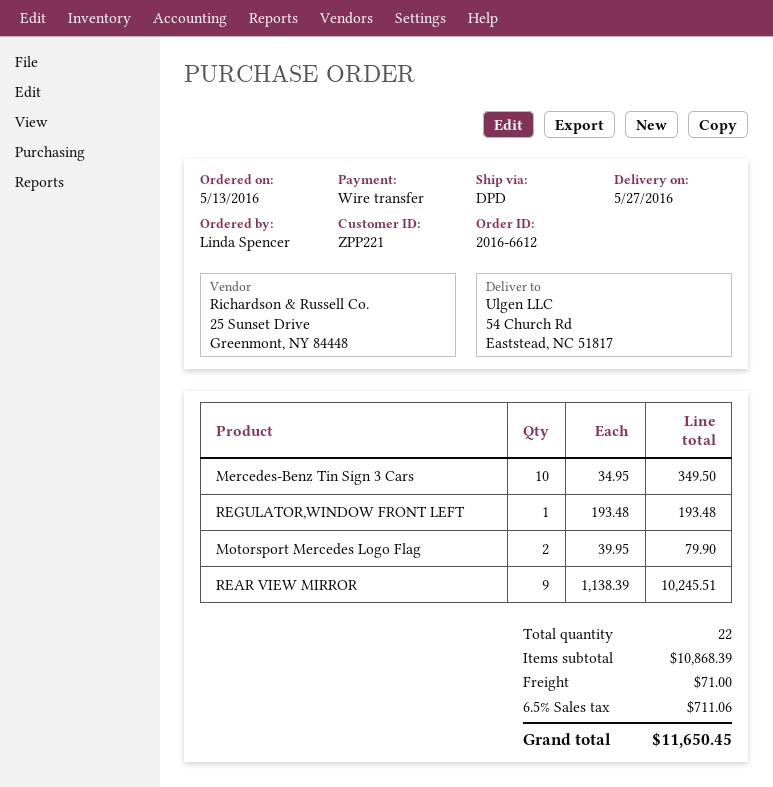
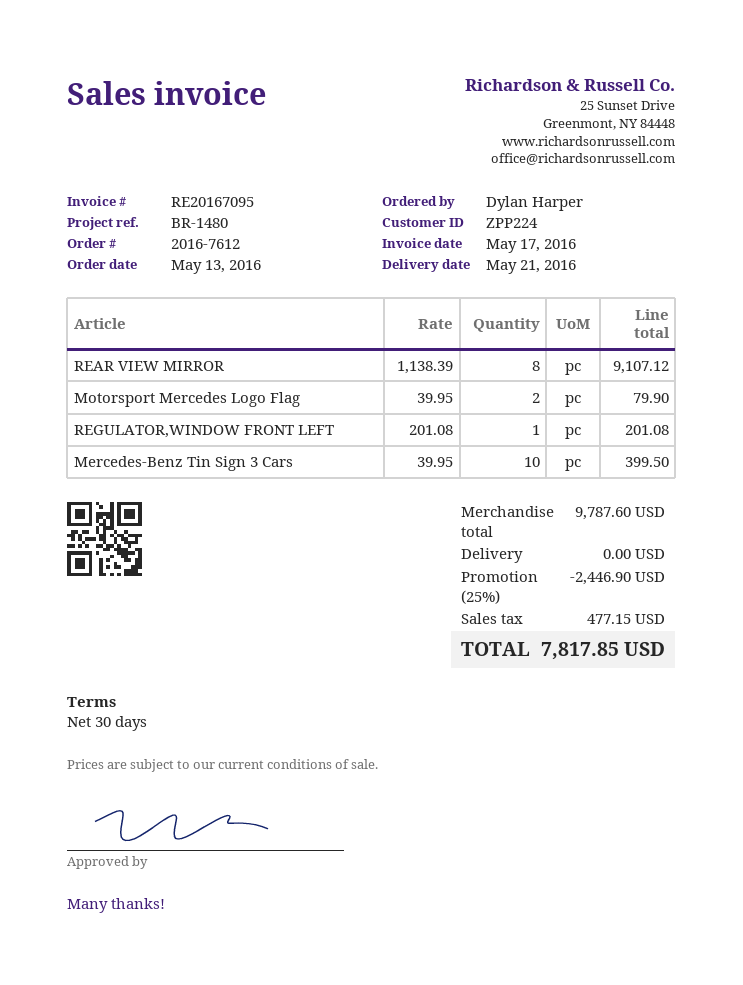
order number: 2016-6612 -> 2016-7612
delivery date: 2016-05-27 -> 2016-05-21
customer number: ZPP221 -> ZPP224
ordered by: Linda Spencer -> Dylan Harper
Mercedes-Benz Tin Sign 3 Cars: 10 x 34.95 = 349.50 -> 10 x 39.95 = 399.50
REGULATOR,WINDOW FRONT LEFT: 1 x 193.48 = 193.48 -> 1 x 201.08 = 201.08
REAR VIEW MIRROR: 9 x 1138.39 = 10245.51 -> 8 x 1138.39 = 9107.12
subtotal: 10868.39 -> 9787.60
discount: none -> 25% = 2446.90
shipping: 71.00 -> 0.00
tax: 711.06 -> 477.15
total: 11650.45 -> 7817.85

